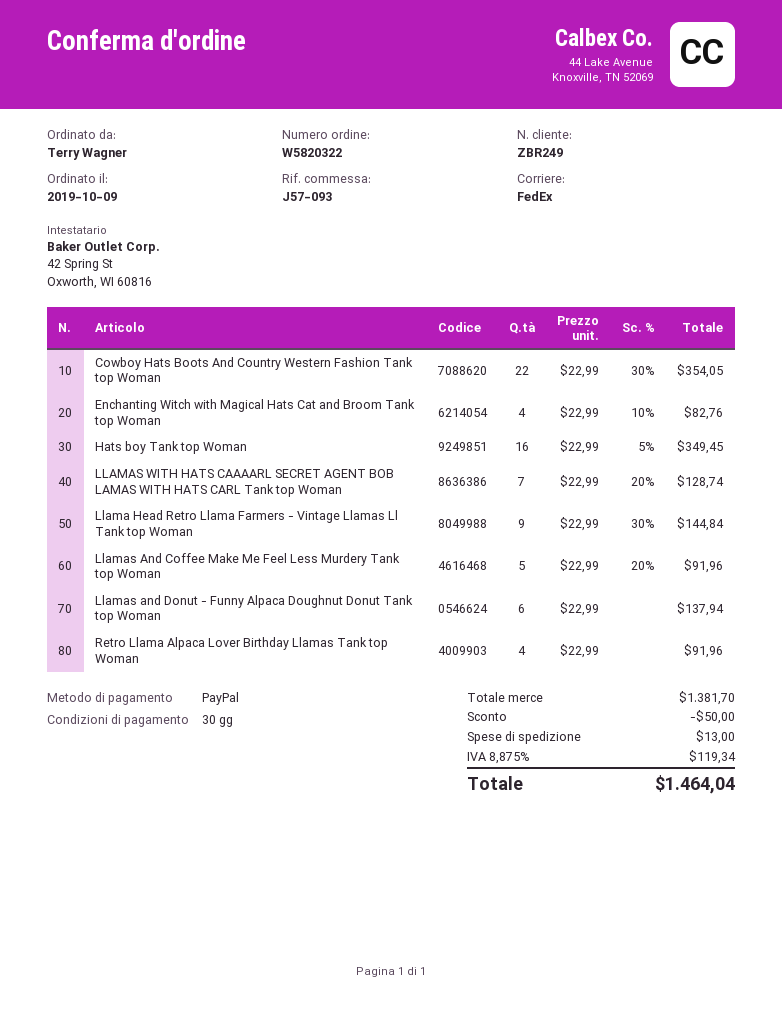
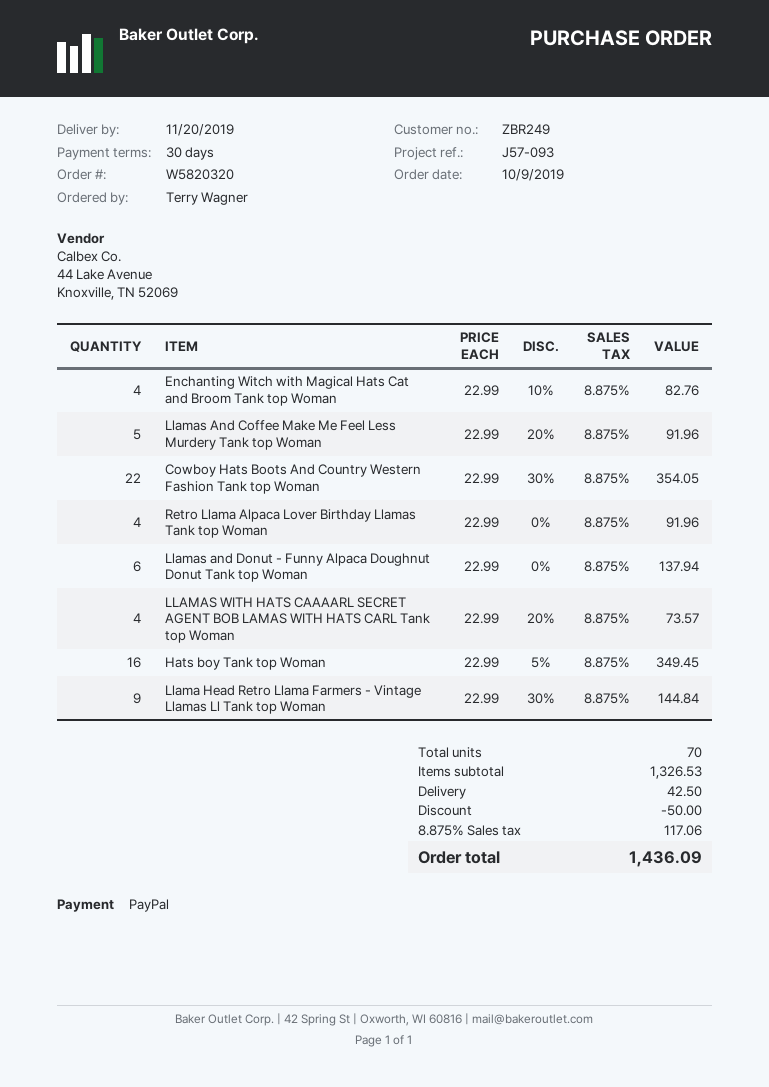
order number: W5820322 -> W5820320
LLAMAS WITH HATS CAAAARL SECRET AGENT BOB LAMAS WITH HATS CARL Tank top Woman: 7 x 22.99 - 20% = 128.74 -> 4 x 22.99 - 20% = 73.57
subtotal: 1381.70 -> 1326.53
shipping: 13.00 -> 42.50
tax: 8.875% = 119.34 -> 8.875% = 117.06
total: 1464.04 -> 1436.09

